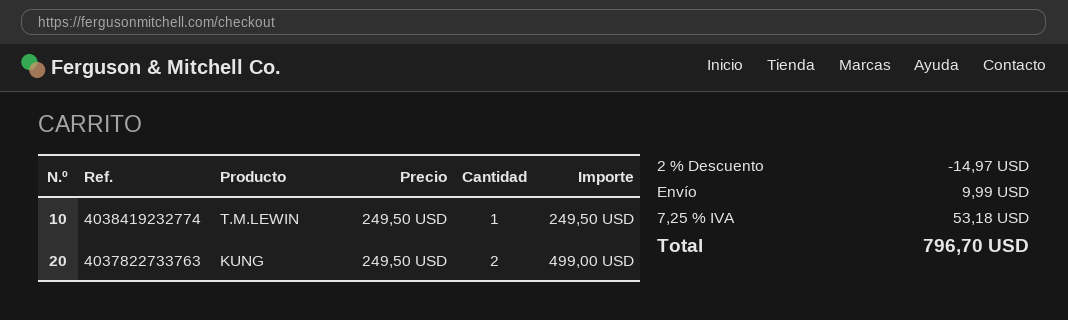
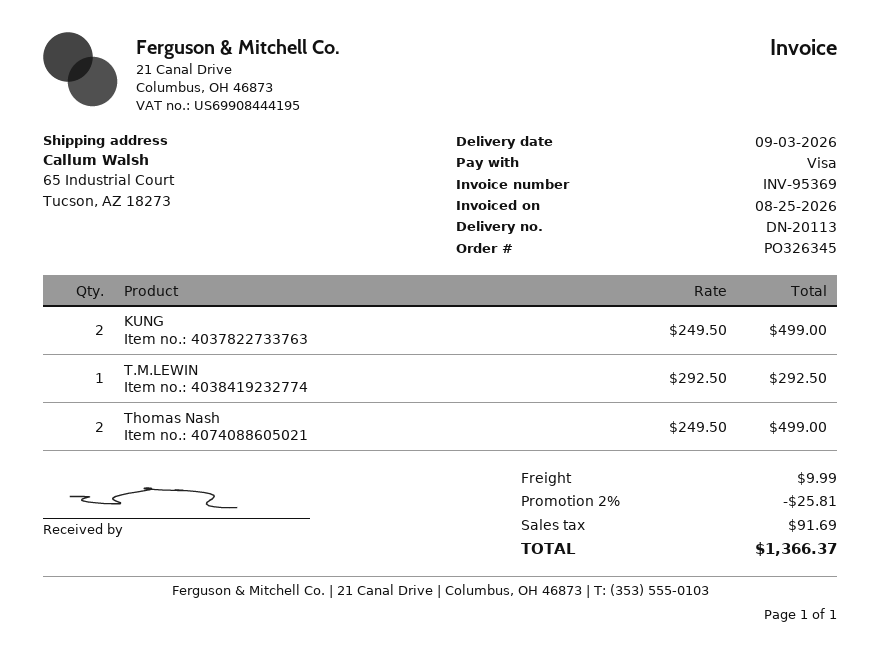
T.M.LEWIN: 1 x 249.50 = 249.50 -> 1 x 292.50 = 292.50
Thomas Nash: none -> 2 x 249.50 = 499.00
discount: 2% = 14.97 -> 2% = 25.81
tax: 53.18 -> 91.69
total: 796.70 -> 1366.37

